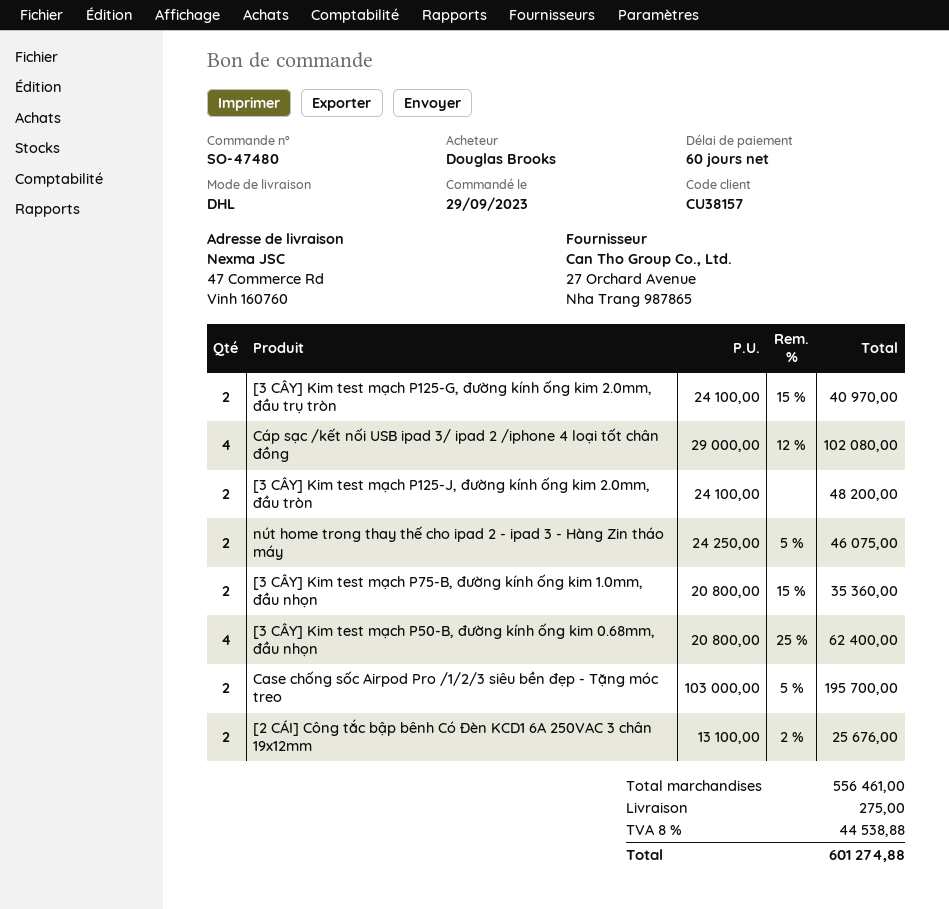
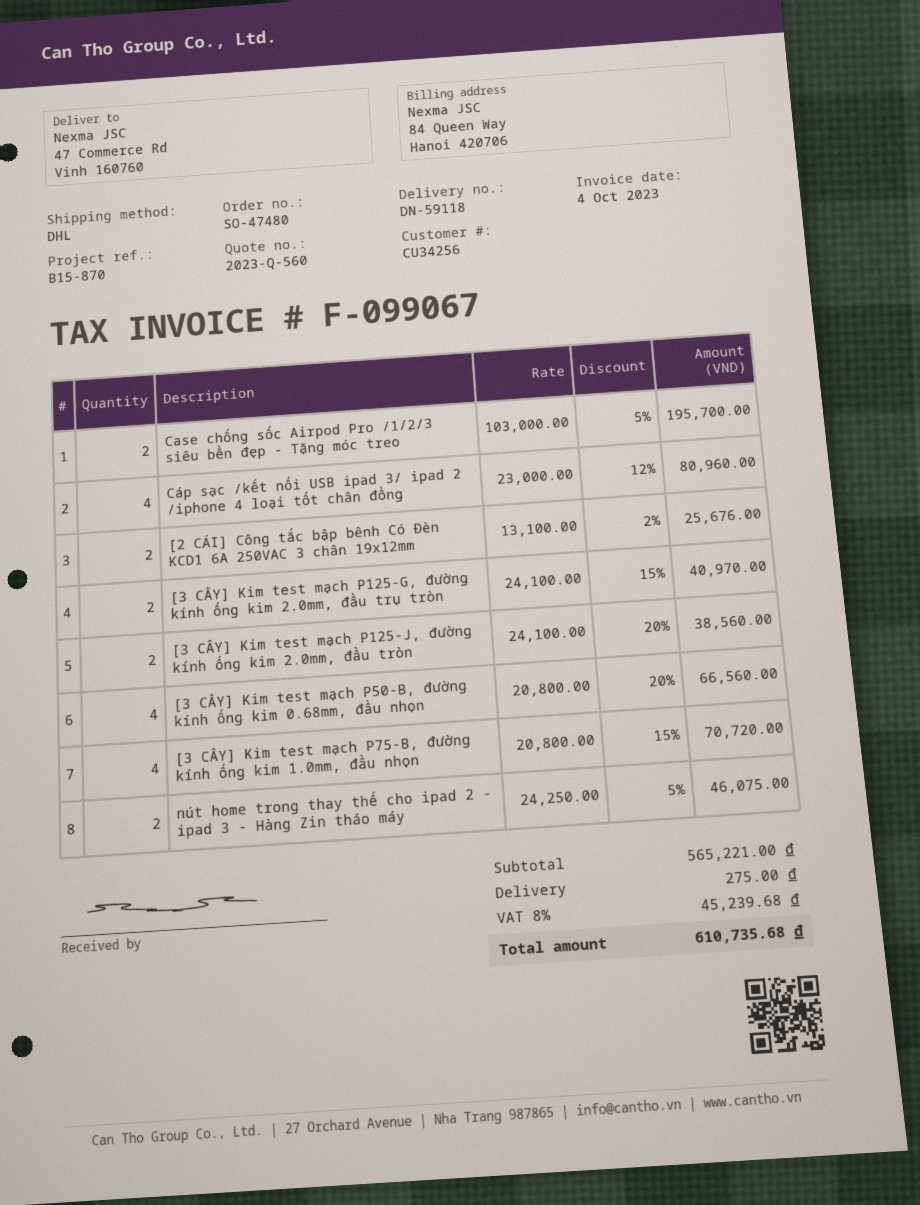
customer number: CU38157 -> CU34256
Cáp sạc /kết nối USB ipad 3/ ipad 2 /iphone 4 loại tốt chân đồng: 4 x 29000.00 - 12% = 102080.00 -> 4 x 23000.00 - 12% = 80960.00
[3 CÂY] Kim test mạch P125-J, đường kính ống kim 2.0mm, đầu tròn: 2 x 24100.00 = 48200.00 -> 2 x 24100.00 - 20% = 38560.00
[3 CÂY] Kim test mạch P75-B, đường kính ống kim 1.0mm, đầu nhọn: 2 x 20800.00 - 15% = 35360.00 -> 4 x 20800.00 - 15% = 70720.00
[3 CÂY] Kim test mạch P50-B, đường kính ống kim 0.68mm, đầu nhọn: 4 x 20800.00 - 25% = 62400.00 -> 4 x 20800.00 - 20% = 66560.00
subtotal: 556461.00 -> 565221.00
tax: 8% = 44538.88 -> 8% = 45239.68
total: 601274.88 -> 610735.68

